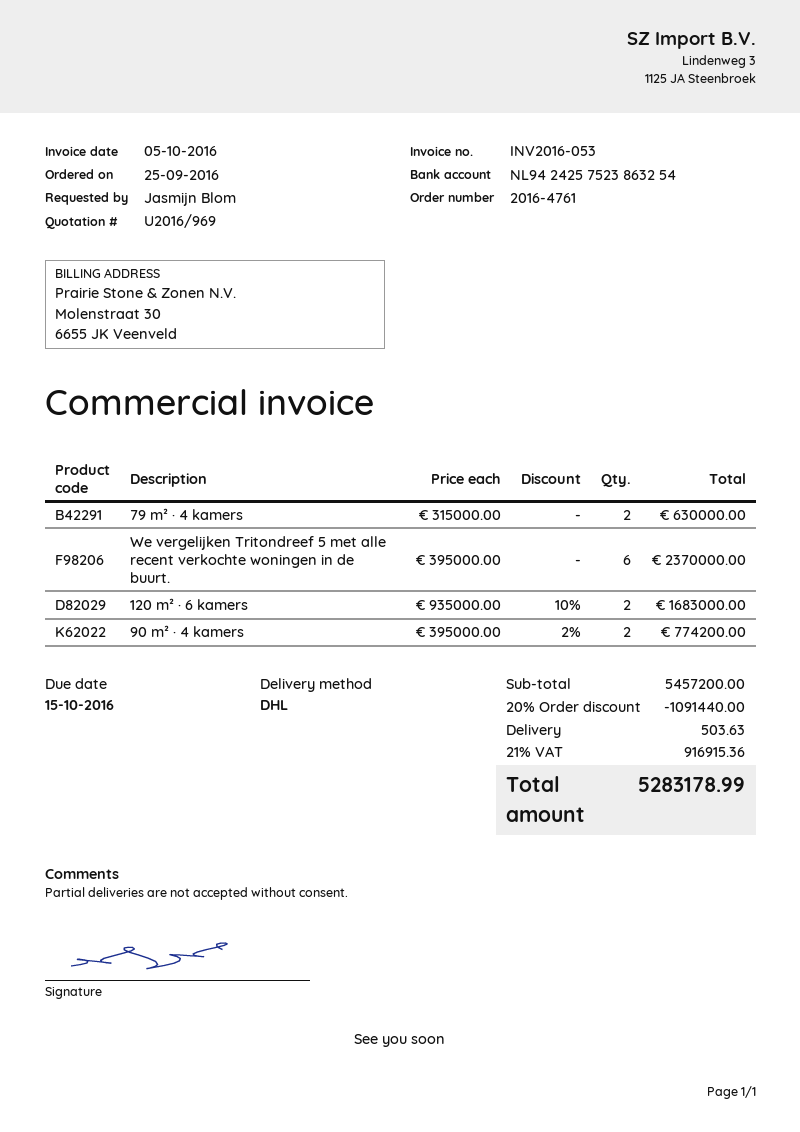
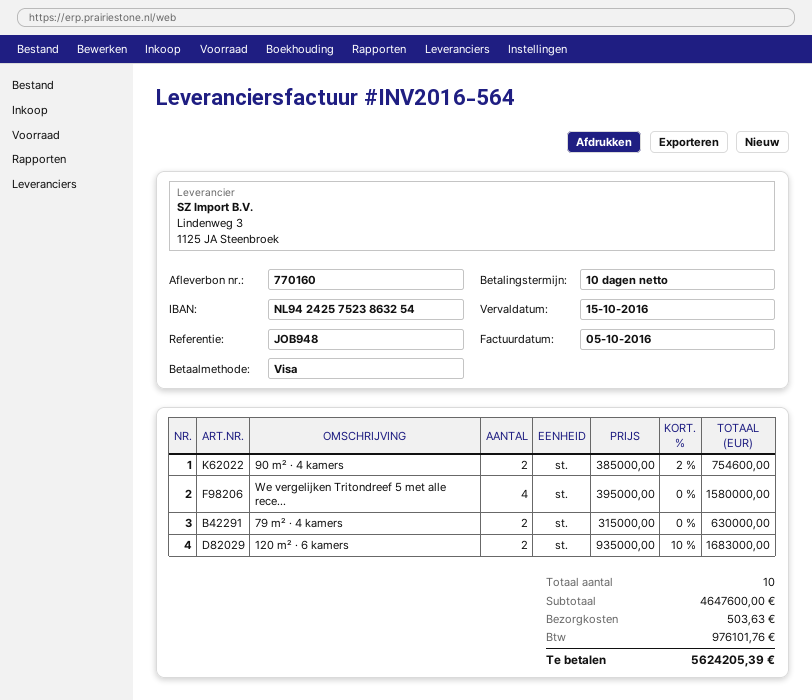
invoice number: INV2016-053 -> INV2016-564
We vergelijken Tritondreef 5 met alle recent verkochte woningen in de buurt.: 6 x 395000.00 = 2370000.00 -> 4 x 395000.00 = 1580000.00
90 m² · 4 kamers: 2 x 395000.00 - 2% = 774200.00 -> 2 x 385000.00 - 2% = 754600.00
subtotal: 5457200.00 -> 4647600.00
discount: 20% = 1091440.00 -> none
tax: 916915.36 -> 976101.76
total: 5283178.99 -> 5624205.39

